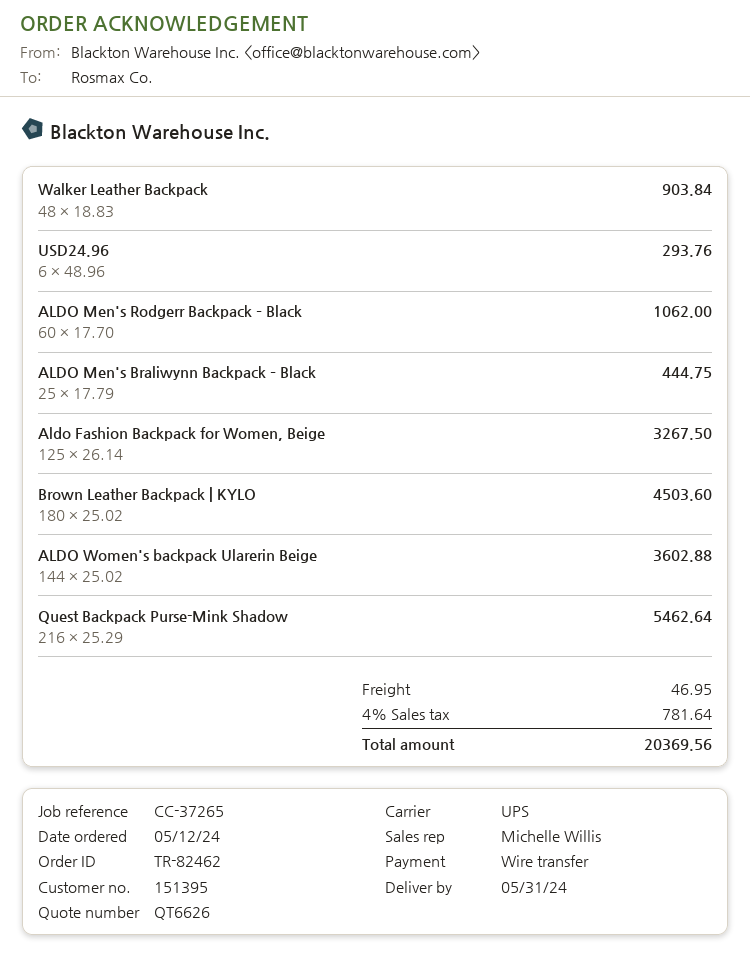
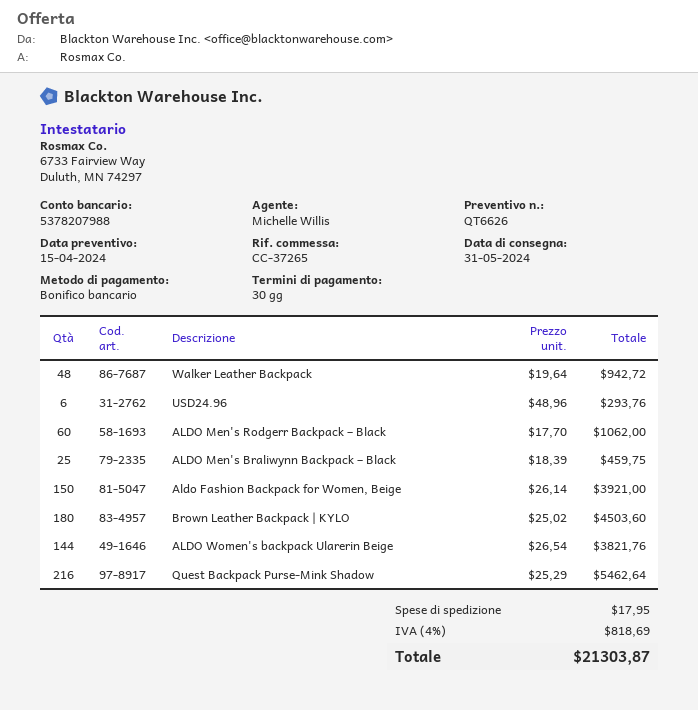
Walker Leather Backpack: 48 x 18.83 = 903.84 -> 48 x 19.64 = 942.72
ALDO Men's Braliwynn Backpack – Black: 25 x 17.79 = 444.75 -> 25 x 18.39 = 459.75
Aldo Fashion Backpack for Women, Beige: 125 x 26.14 = 3267.50 -> 150 x 26.14 = 3921.00
ALDO Women's backpack Ularerin Beige: 144 x 25.02 = 3602.88 -> 144 x 26.54 = 3821.76
shipping: 46.95 -> 17.95
tax: 4% = 781.64 -> 4% = 818.69
total: 20369.56 -> 21303.87

